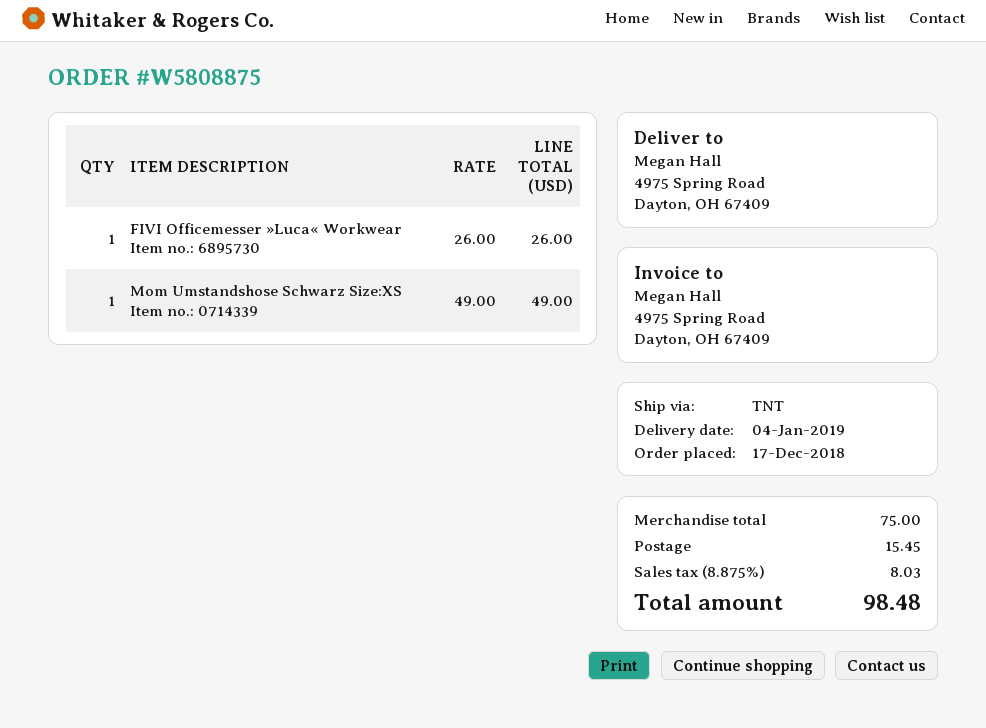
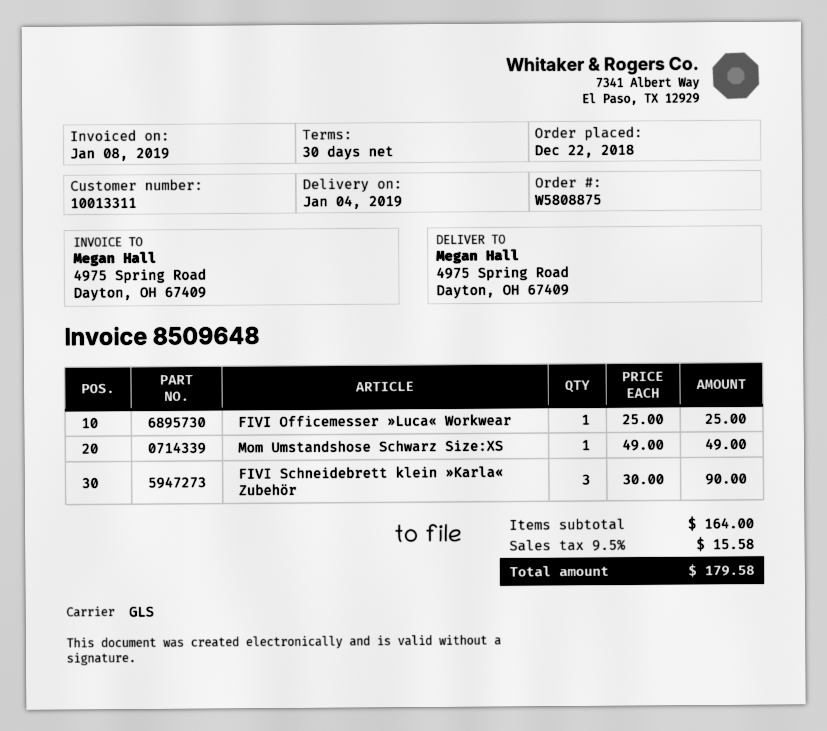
order date: 2018-12-17 -> 2018-12-22
shipping method: TNT -> GLS
FIVI Officemesser »Luca« Workwear: 1 x 26.00 = 26.00 -> 1 x 25.00 = 25.00
FIVI Schneidebrett klein »Karla« Zubehör: none -> 3 x 30.00 = 90.00
subtotal: 75.00 -> 164.00
shipping: 15.45 -> none
tax: 8.875% = 8.03 -> 9.5% = 15.58
total: 98.48 -> 179.58

